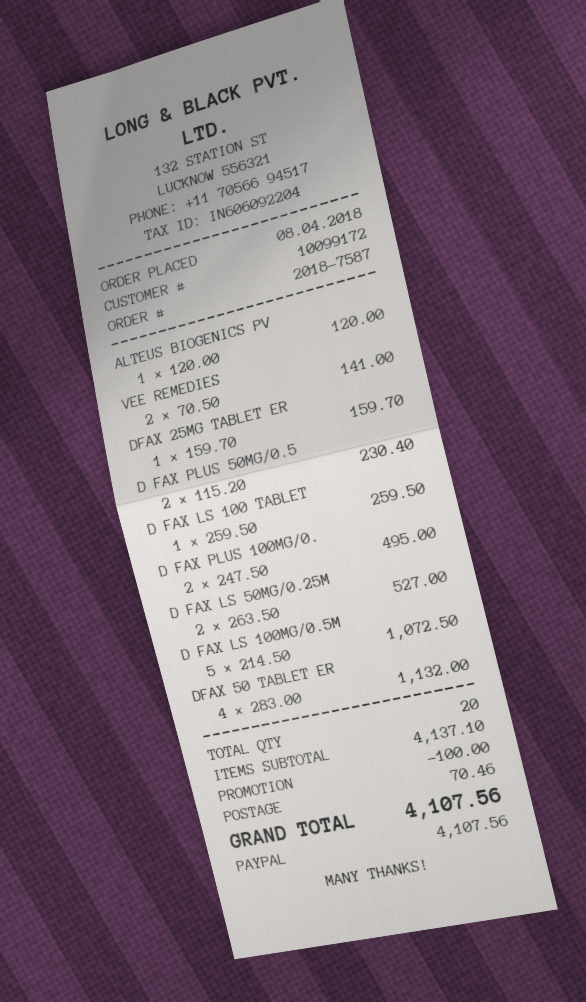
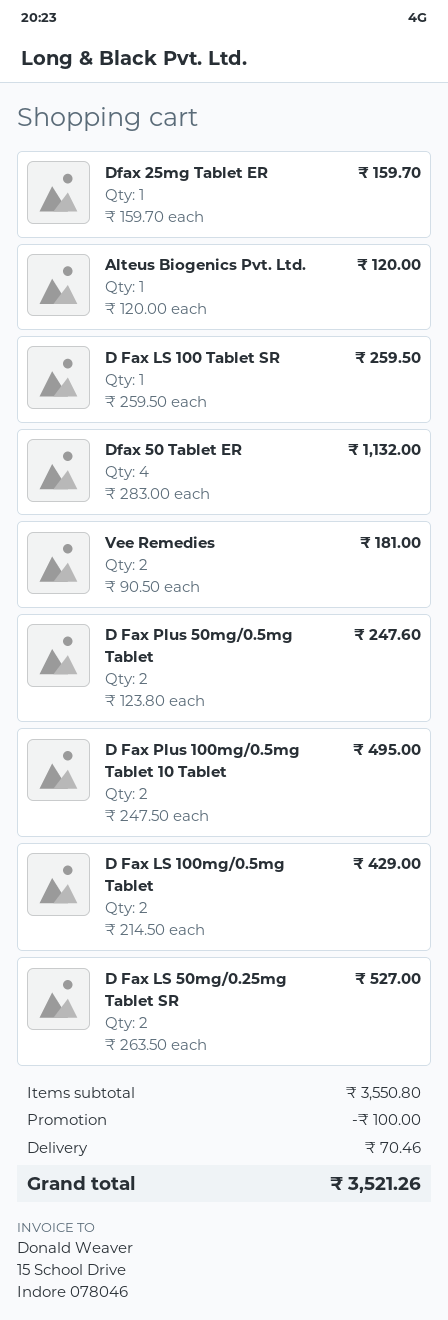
VEE REMEDIES: 2 x 70.50 = 141.00 -> 2 x 90.50 = 181.00
D FAX PLUS 50MG/0.5: 2 x 115.20 = 230.40 -> 2 x 123.80 = 247.60
D FAX LS 100MG/0.5M: 5 x 214.50 = 1072.50 -> 2 x 214.50 = 429.00
subtotal: 4137.10 -> 3550.80
total: 4107.56 -> 3521.26

